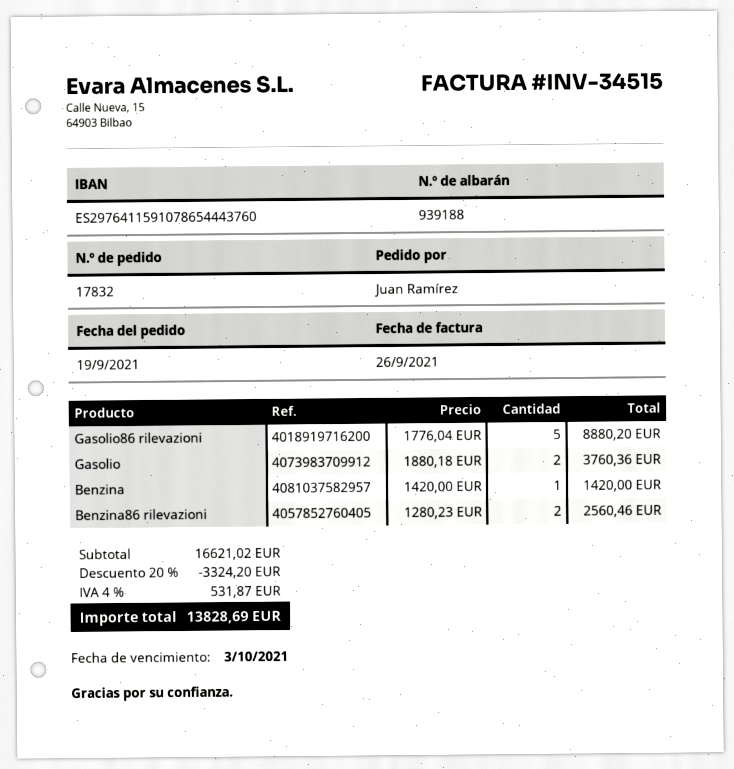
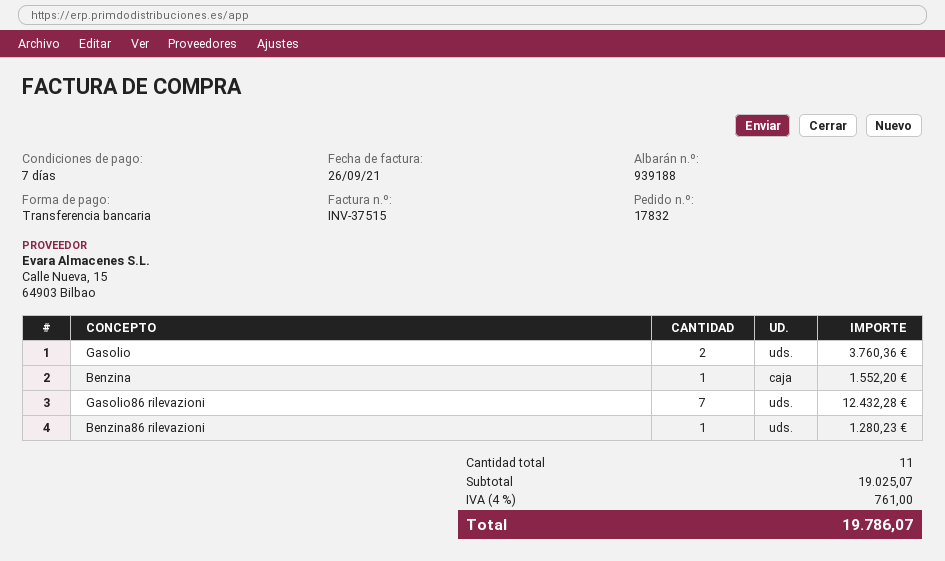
invoice number: INV-34515 -> INV-37515
Gasolio86 rilevazioni: 5 for 8880.20 -> 7 for 12432.28
Benzina: 1 for 1420.00 -> 1 for 1552.20
Benzina86 rilevazioni: 2 for 2560.46 -> 1 for 1280.23
subtotal: 16621.02 -> 19025.07
discount: 20% = 3324.20 -> none
tax: 4% = 531.87 -> 4% = 761.00
total: 13828.69 -> 19786.07

